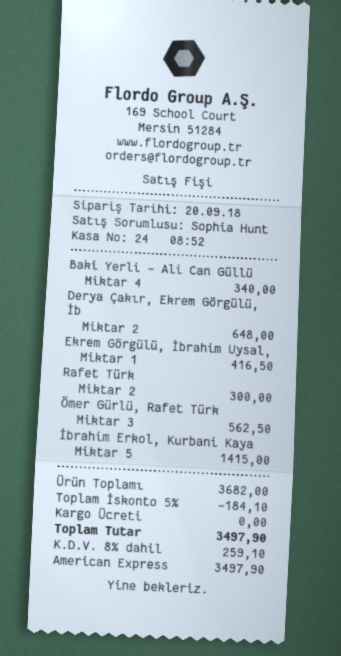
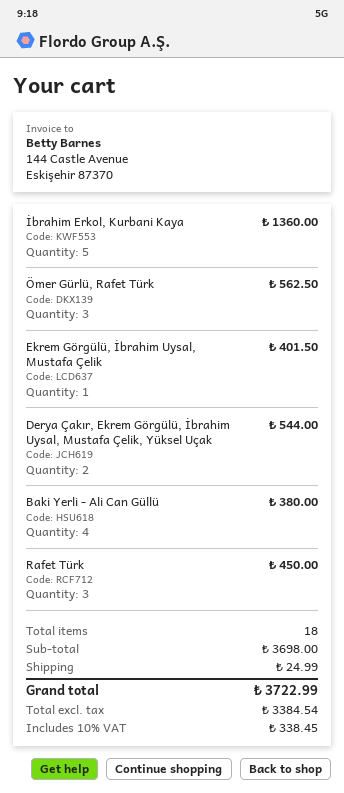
Baki Yerli - Ali Can Güllü: 4 for 340.00 -> 4 for 380.00
Derya Çakır, Ekrem Görgülü, İb: 2 for 648.00 -> 2 for 544.00
Ekrem Görgülü, İbrahim Uysal,: 1 for 416.50 -> 1 for 401.50
Rafet Türk: 2 for 300.00 -> 3 for 450.00
İbrahim Erkol, Kurbani Kaya: 5 for 1415.00 -> 5 for 1360.00
subtotal: 3682.00 -> 3698.00
discount: 5% = 184.10 -> none
shipping: 0.00 -> 24.99
tax: 8% = 259.10 -> 10% = 338.45
total: 3497.90 -> 3722.99

